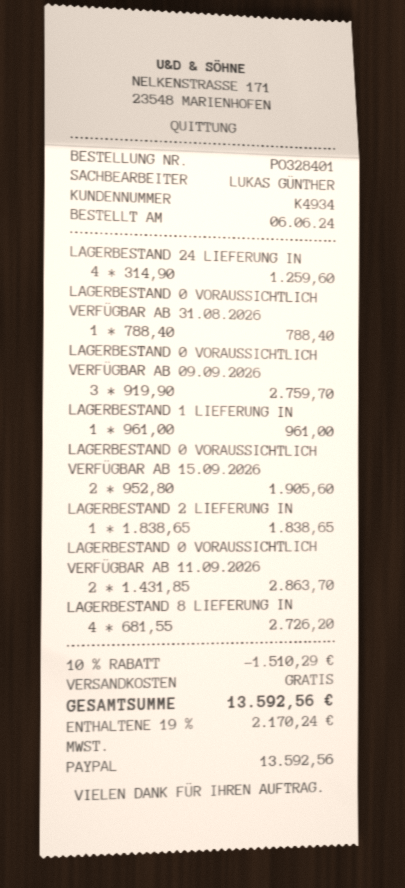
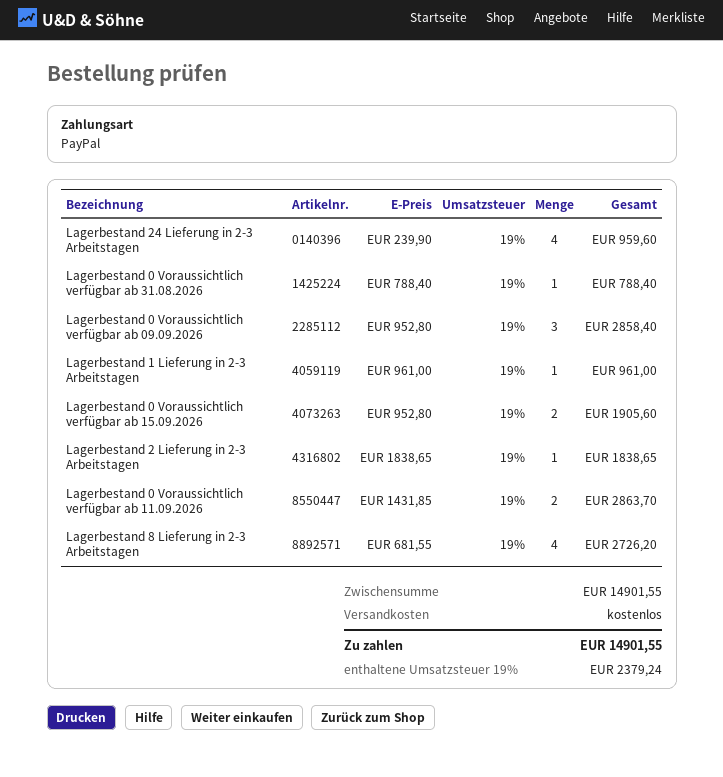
LAGERBESTAND 24 LIEFERUNG IN: 4 x 314.90 = 1259.60 -> 4 x 239.90 = 959.60
LAGERBESTAND 0 VORAUSSICHTLICH VERFÜGBAR AB 09.09.2026: 3 x 919.90 = 2759.70 -> 3 x 952.80 = 2858.40
discount: 10% = 1510.29 -> none
tax: 19% = 2170.24 -> 19% = 2379.24
total: 13592.56 -> 14901.55

